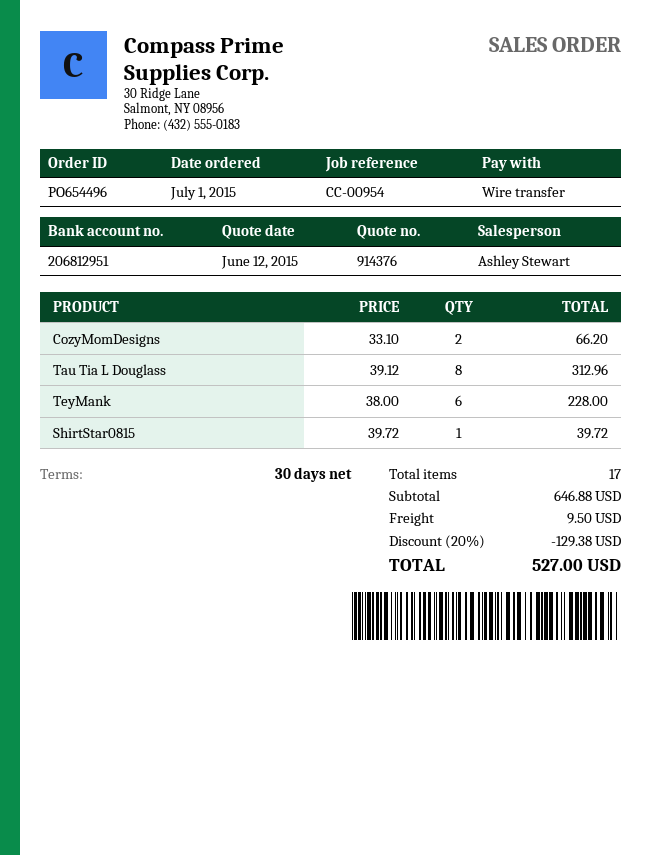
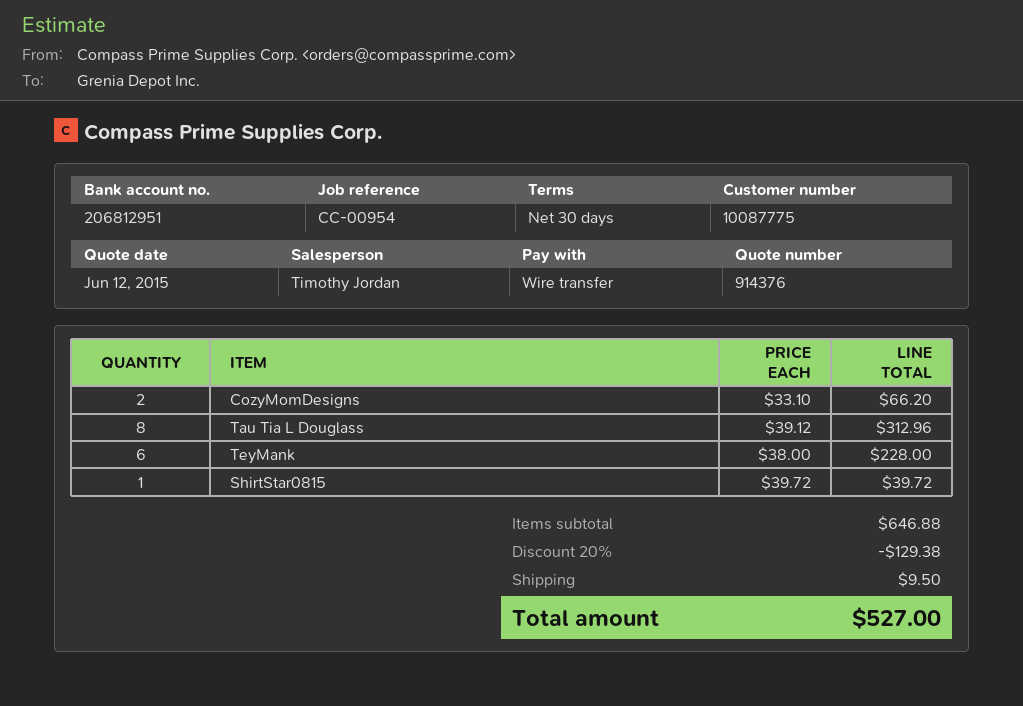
sales rep: Ashley Stewart -> Timothy Jordan

